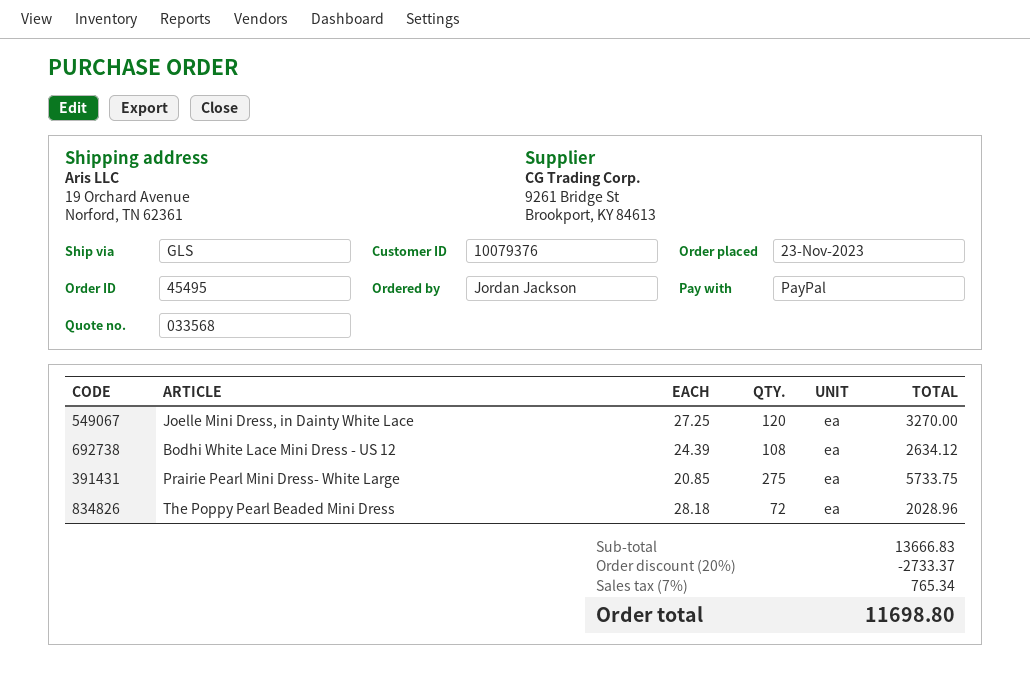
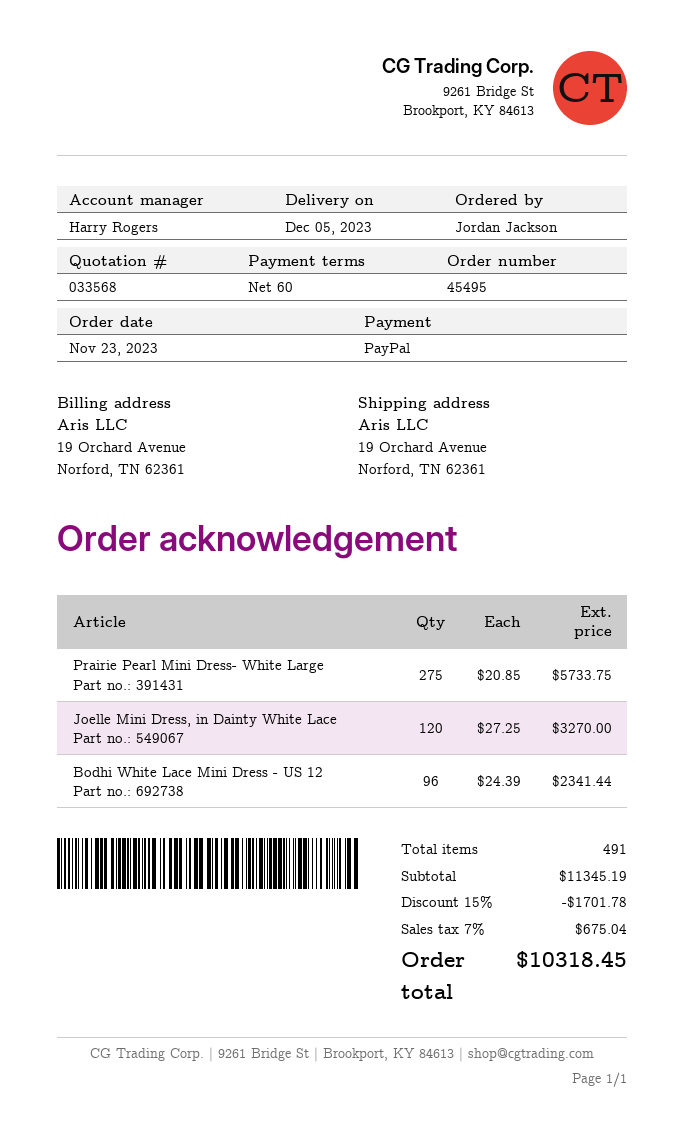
Bodhi White Lace Mini Dress - US 12: 108 x 24.39 = 2634.12 -> 96 x 24.39 = 2341.44
The Poppy Pearl Beaded Mini Dress: 72 x 28.18 = 2028.96 -> none
subtotal: 13666.83 -> 11345.19
discount: 20% = 2733.37 -> 15% = 1701.78
tax: 7% = 765.34 -> 7% = 675.04
total: 11698.80 -> 10318.45

